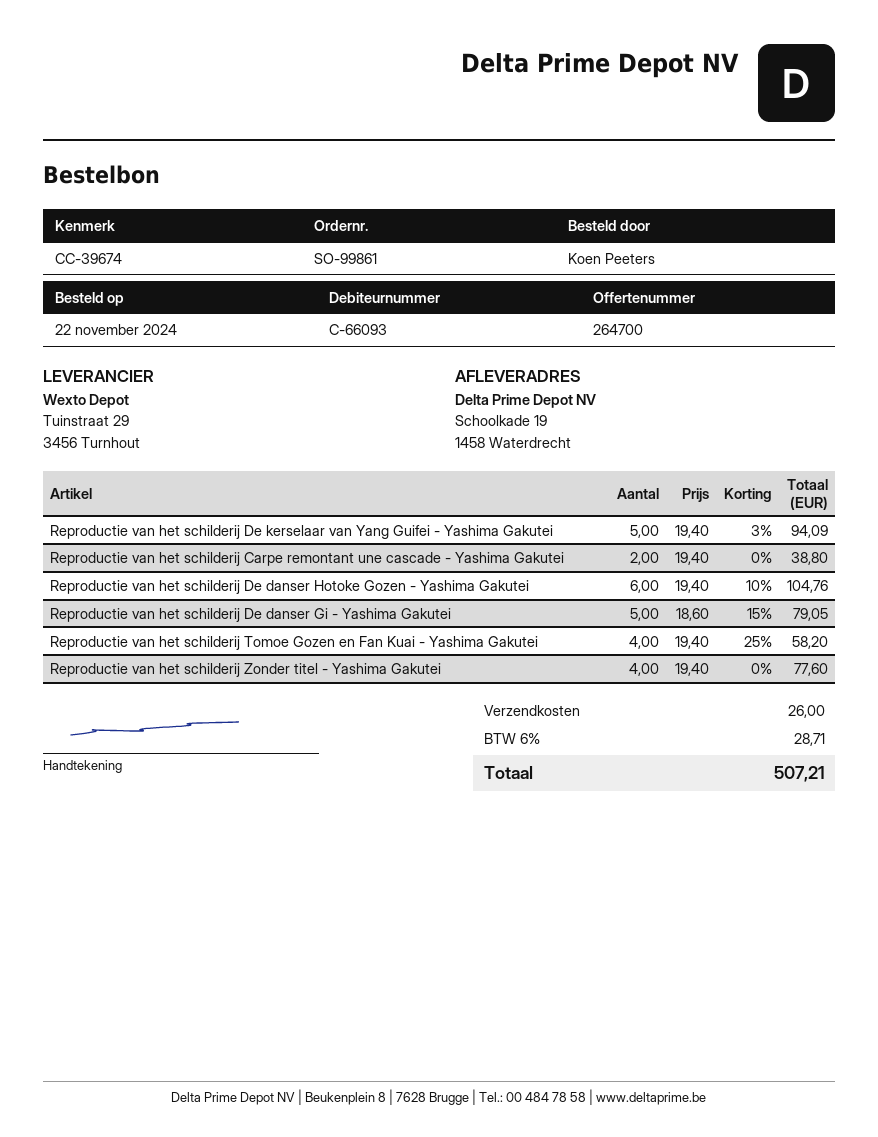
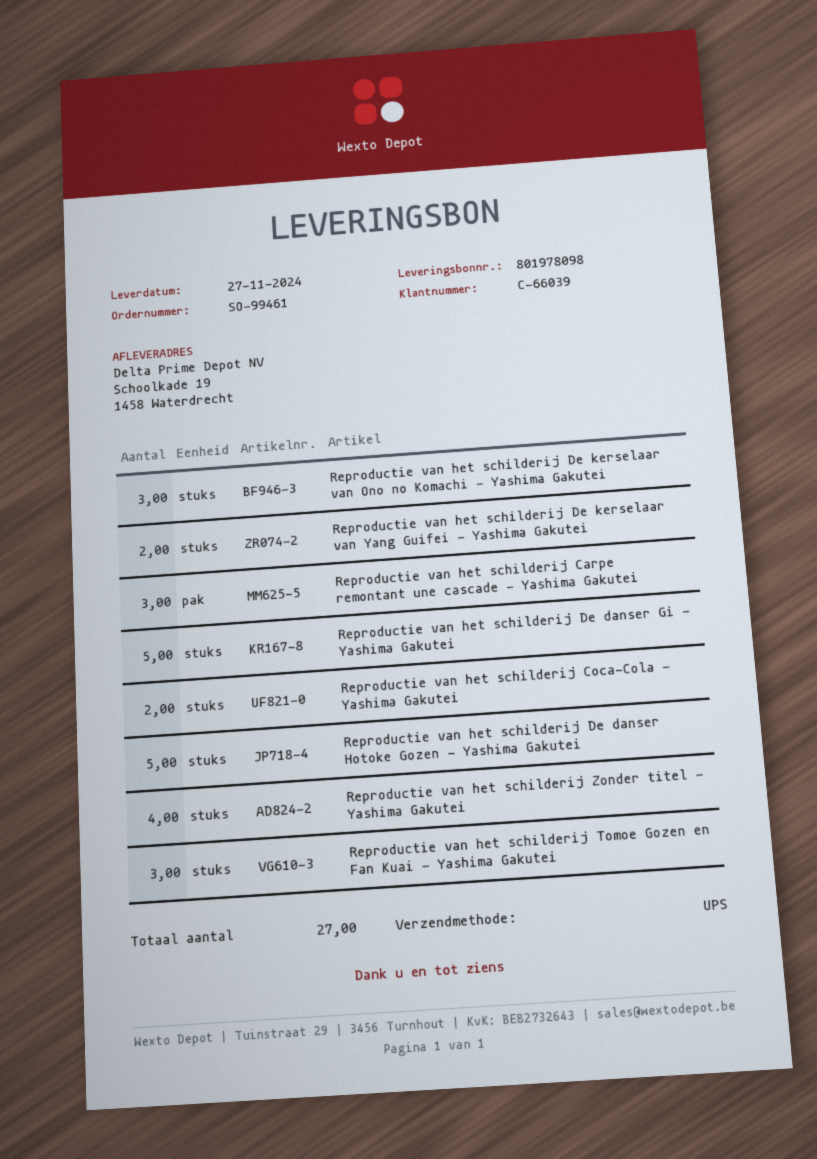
order number: SO-99861 -> SO-99461
customer number: C-66093 -> C-66039
Reproductie van het schilderij De kerselaar van Yang Guifei - Yashima Gakutei: 5 -> 2
Reproductie van het schilderij Carpe remontant une cascade - Yashima Gakutei: 2 -> 3
Reproductie van het schilderij De danser Hotoke Gozen - Yashima Gakutei: 6 -> 5
Reproductie van het schilderij Tomoe Gozen en Fan Kuai - Yashima Gakutei: 4 -> 3
Reproductie van het schilderij De kerselaar van Ono no Komachi - Yashima Gakutei: none -> 3
Reproductie van het schilderij Coca-Cola - Yashima Gakutei: none -> 2

